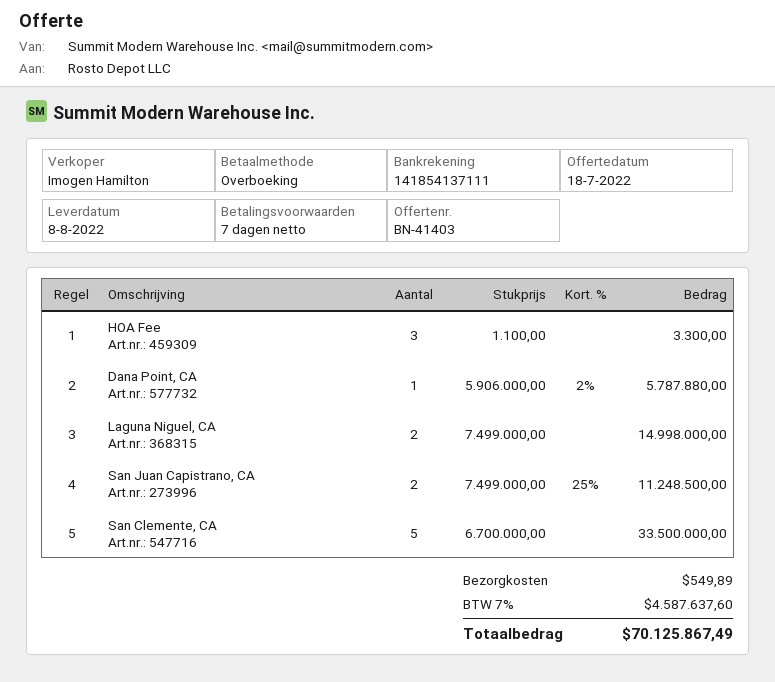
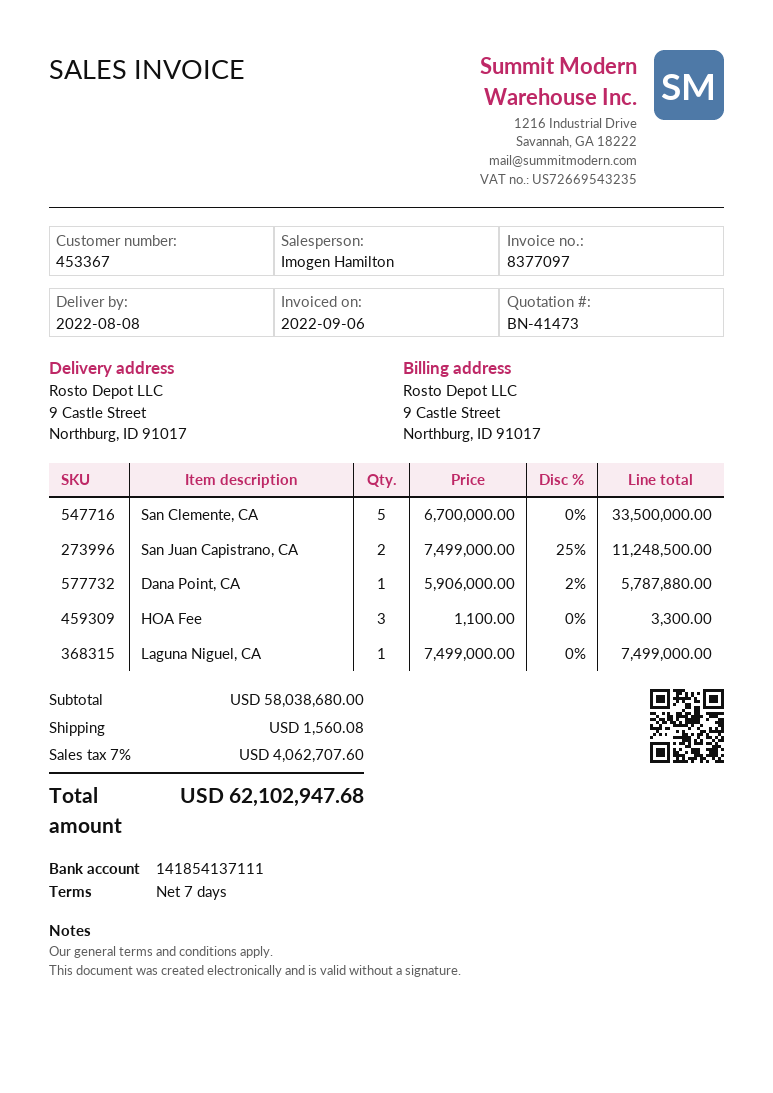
quote number: BN-41403 -> BN-41473
Laguna Niguel, CA: 2 x 7499000.00 = 14998000.00 -> 1 x 7499000.00 = 7499000.00
shipping: 549.89 -> 1560.08
tax: 7% = 4587637.60 -> 7% = 4062707.60
total: 70125867.49 -> 62102947.68

